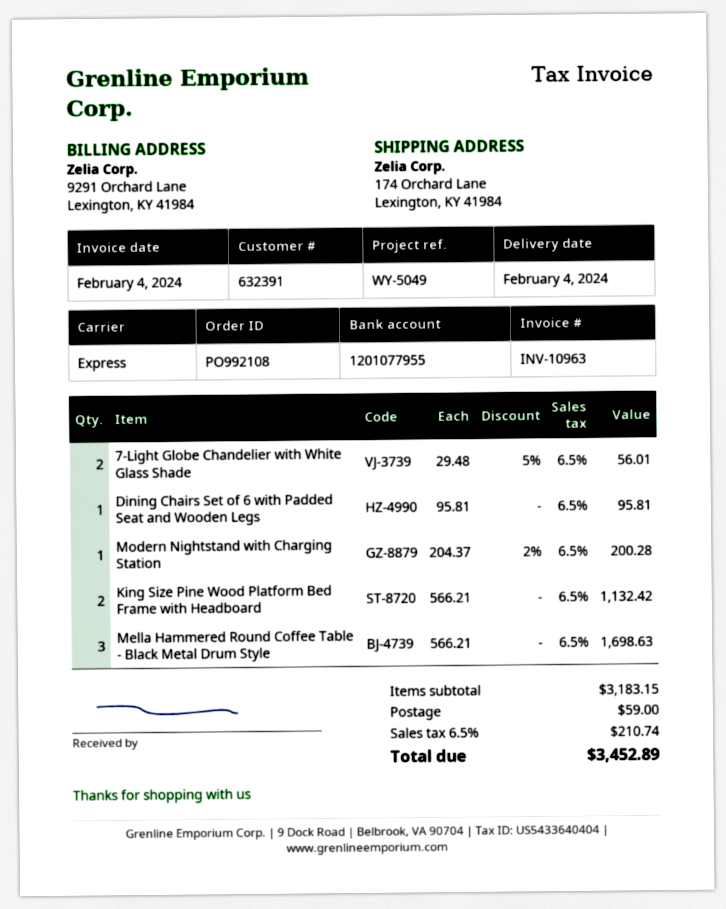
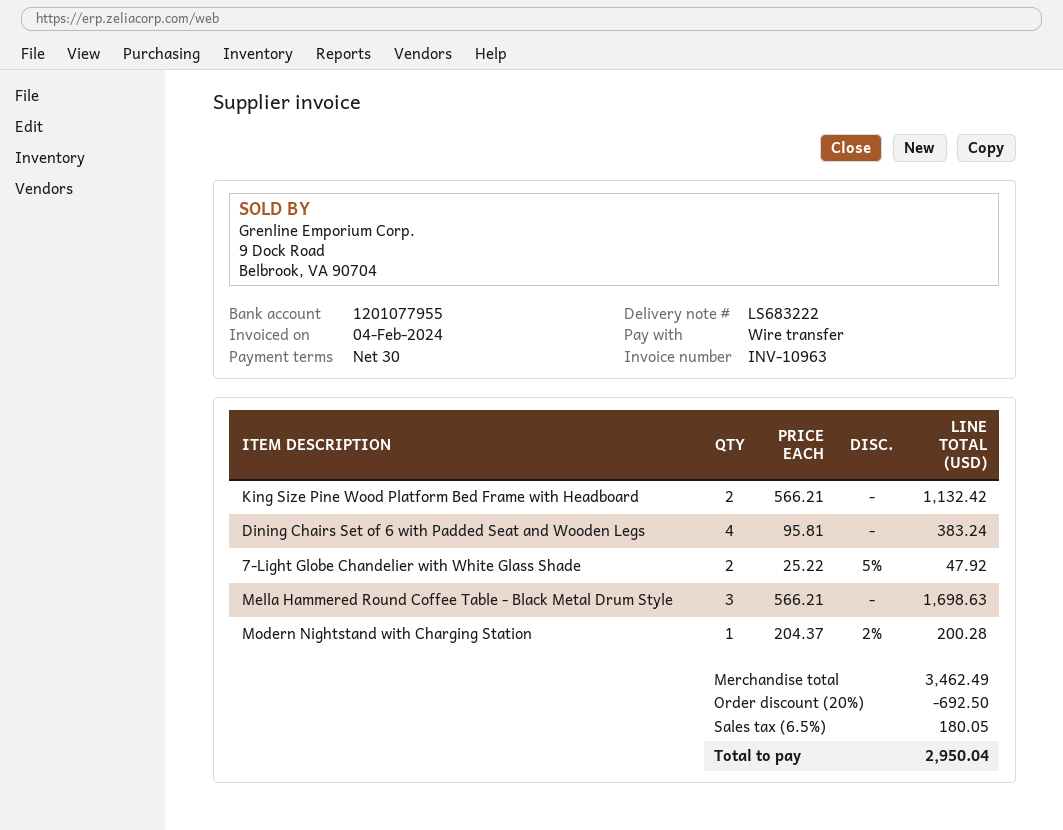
7-Light Globe Chandelier with White Glass Shade: 2 x 29.48 - 5% = 56.01 -> 2 x 25.22 - 5% = 47.92
Dining Chairs Set of 6 with Padded Seat and Wooden Legs: 1 x 95.81 = 95.81 -> 4 x 95.81 = 383.24
subtotal: 3183.15 -> 3462.49
discount: none -> 20% = 692.50
shipping: 59.00 -> none
tax: 6.5% = 210.74 -> 6.5% = 180.05
total: 3452.89 -> 2950.04

